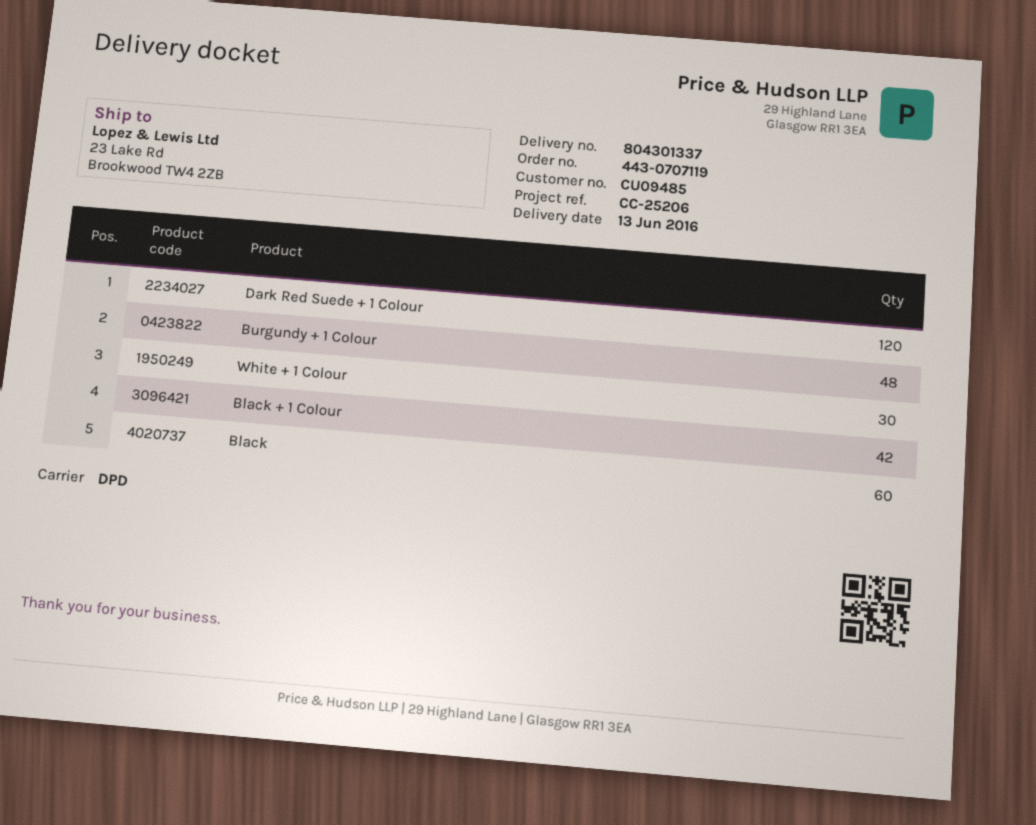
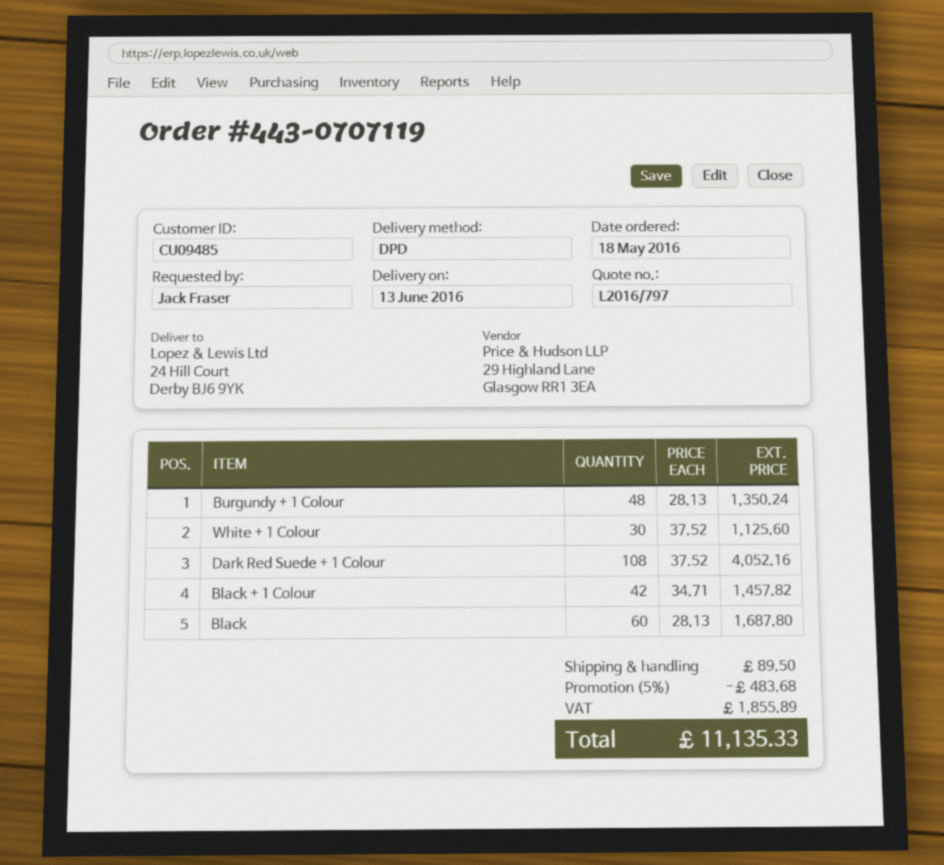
ship to: 23 Lake Rd, Brookwood TW4 2ZB -> 24 Hill Court, Derby BJ6 9YK
Dark Red Suede + 1 Colour: 120 -> 108

